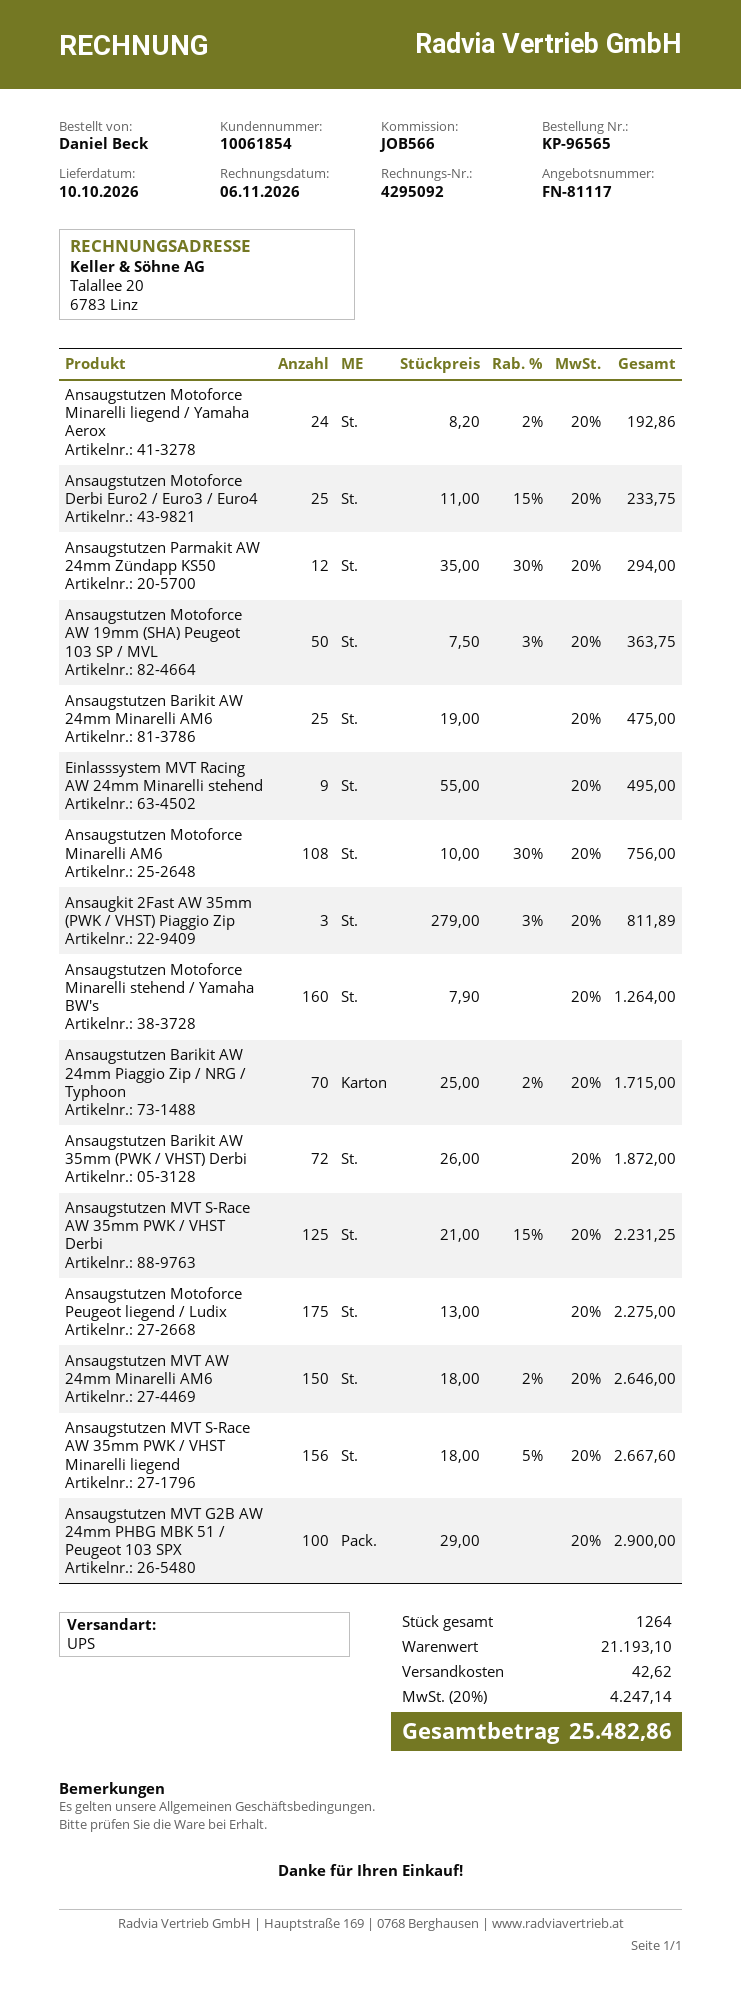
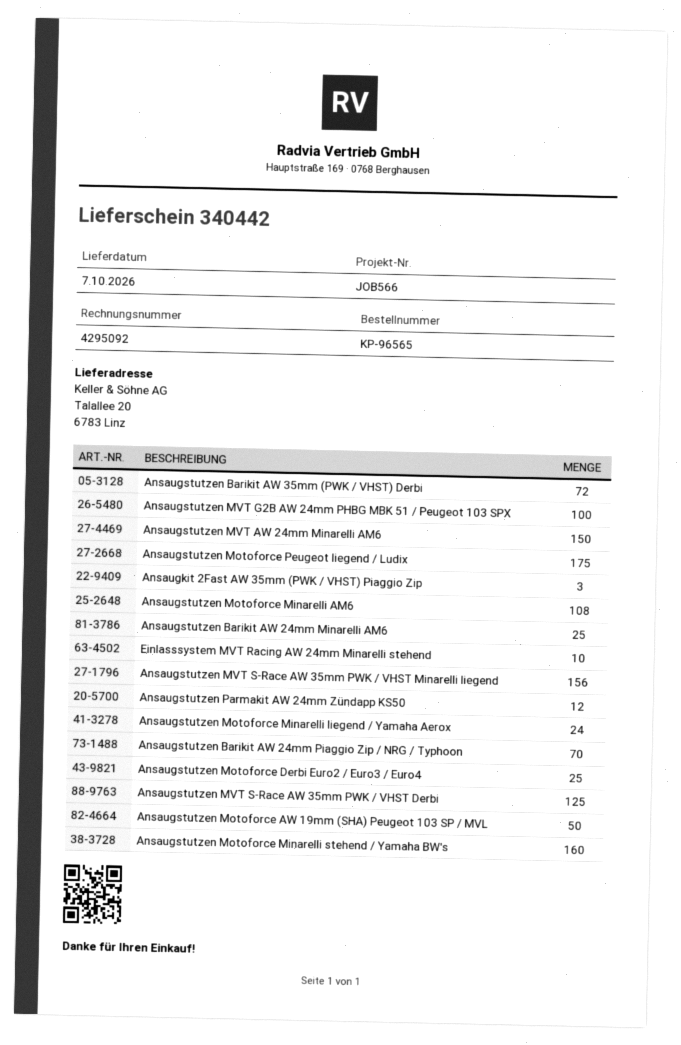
delivery date: 2026-10-10 -> 2026-10-07
Einlasssystem MVT Racing AW 24mm Minarelli stehend: 9 -> 10

